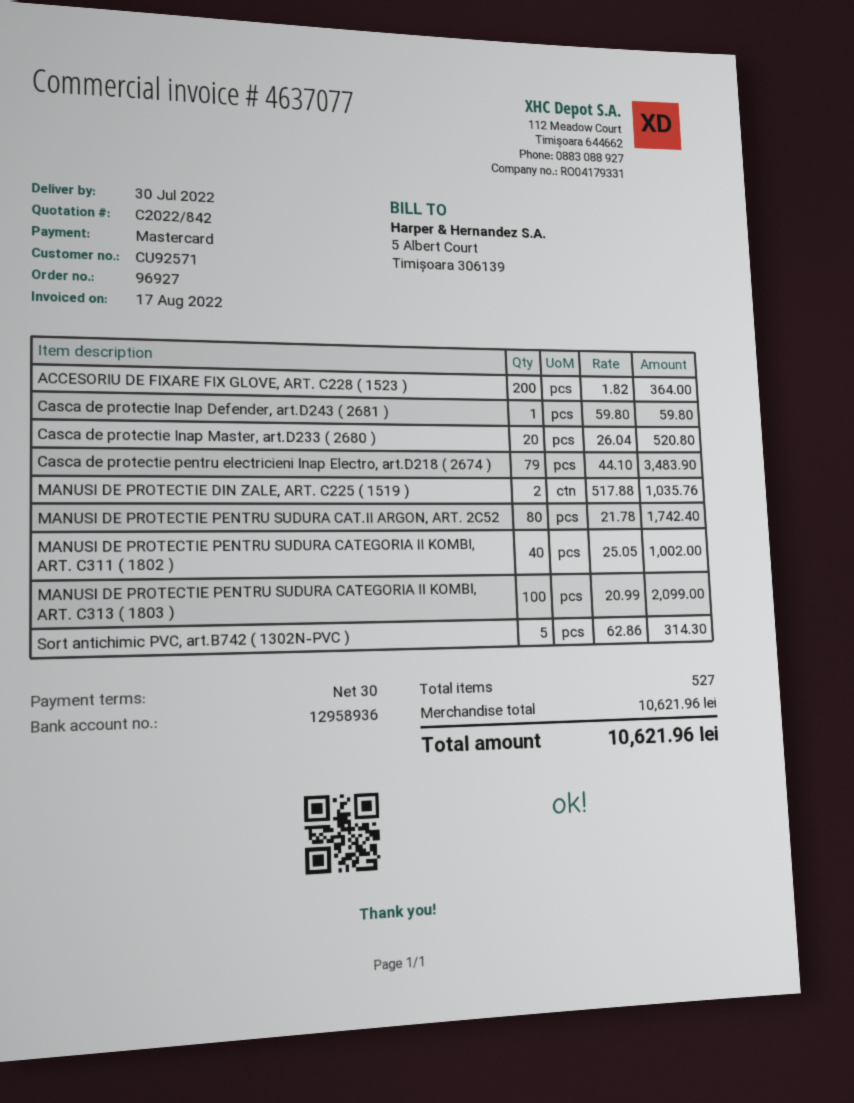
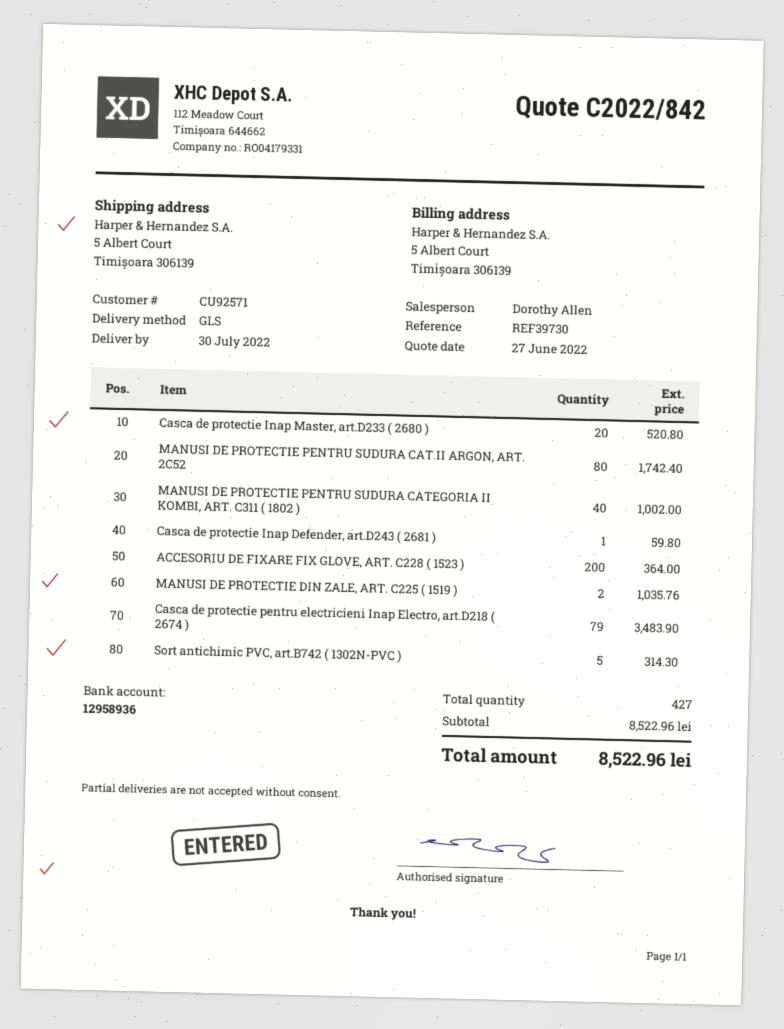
MANUSI DE PROTECTIE PENTRU SUDURA CATEGORIA II KOMBI, ART. C313 ( 1803 ): 100 for 2099.00 -> none
total quantity: 527 -> 427
subtotal: 10621.96 -> 8522.96
total: 10621.96 -> 8522.96

